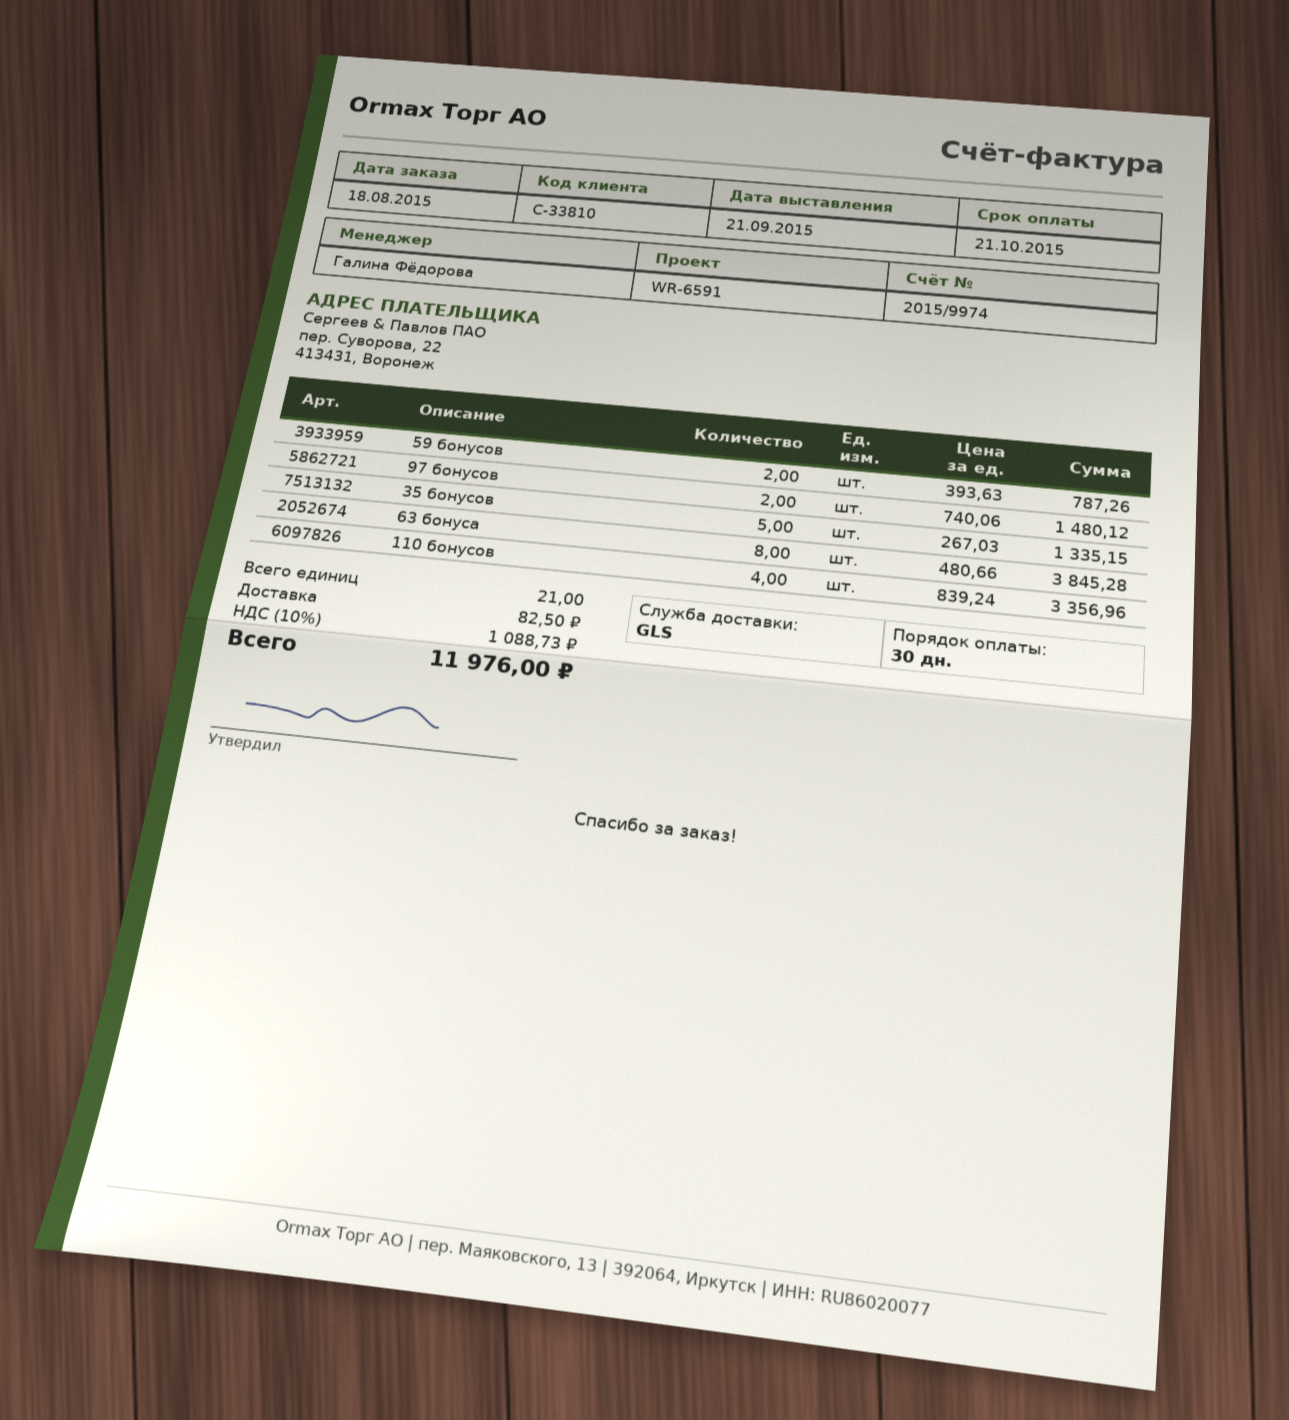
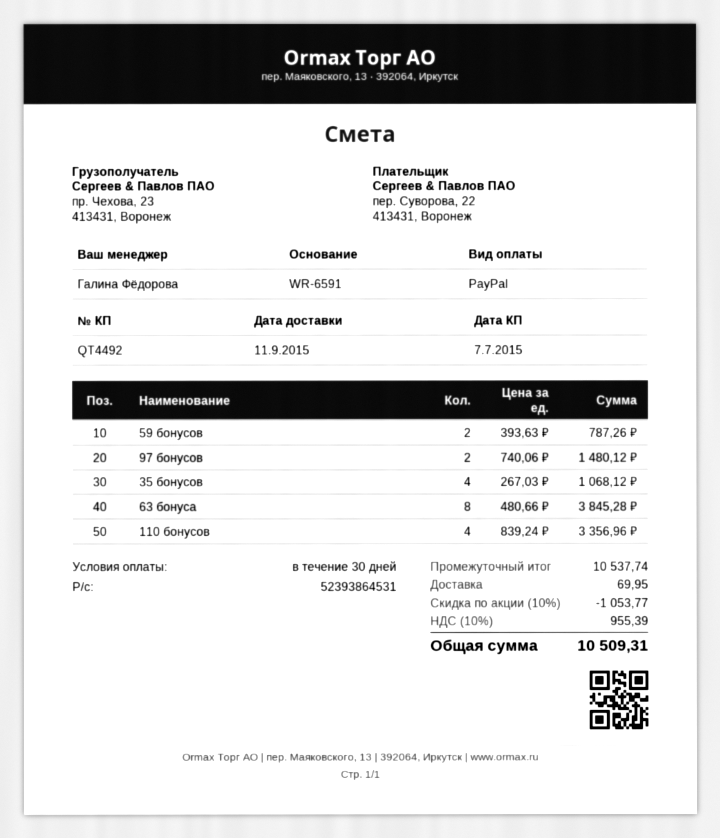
35 бонусов: 5 x 267.03 = 1335.15 -> 4 x 267.03 = 1068.12
discount: none -> 10% = 1053.77
shipping: 82.50 -> 69.95
tax: 10% = 1088.73 -> 10% = 955.39
total: 11976.00 -> 10509.31

